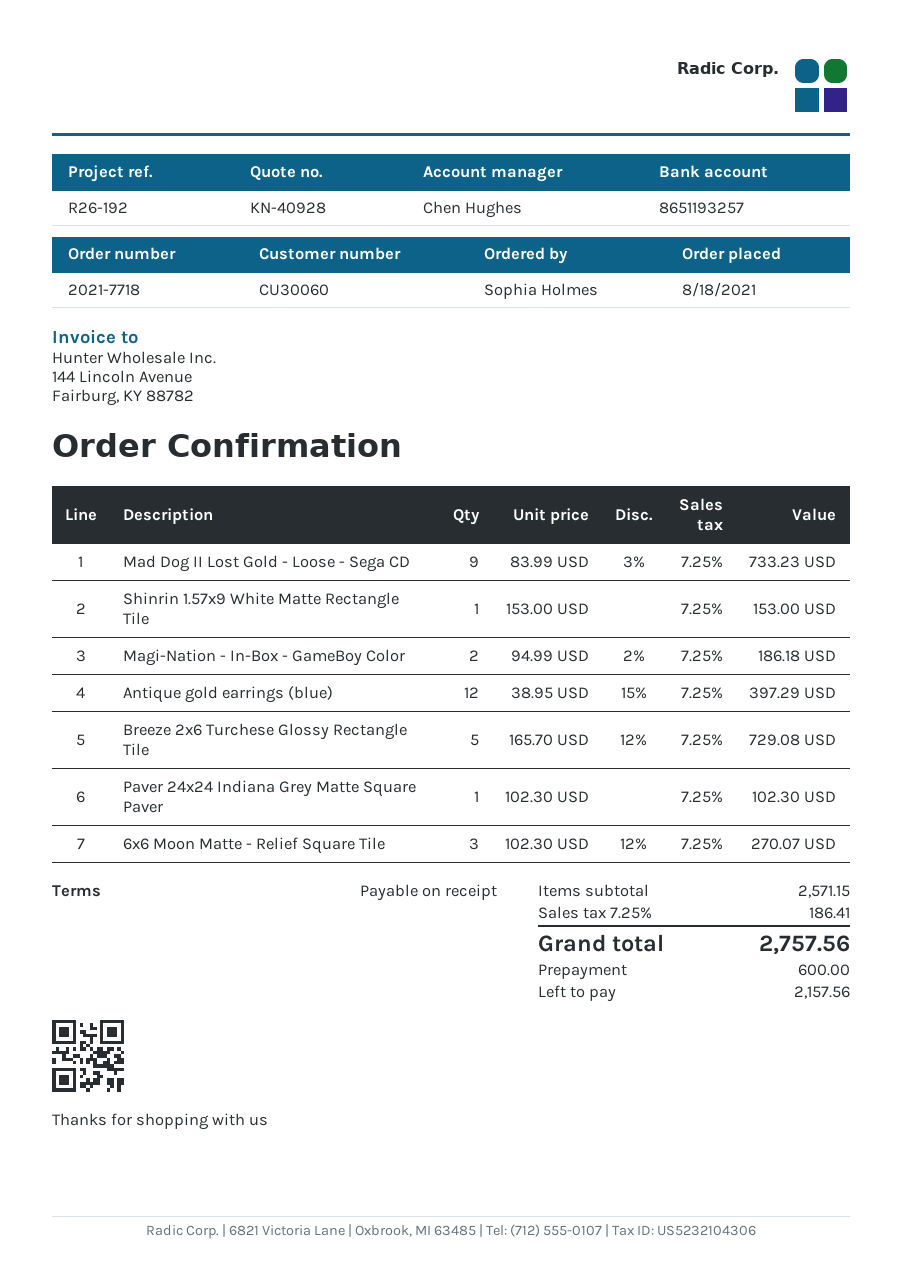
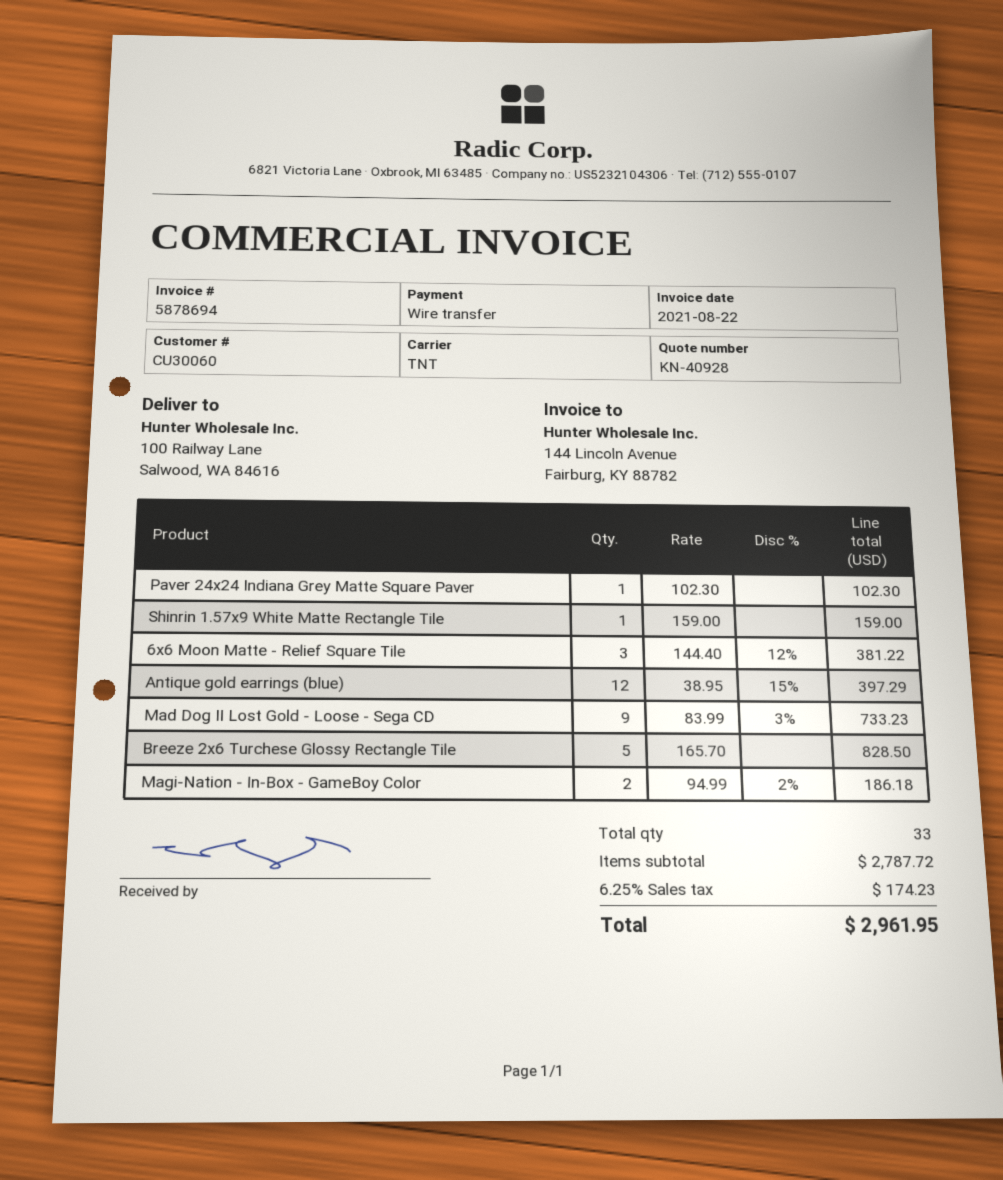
Shinrin 1.57x9 White Matte Rectangle Tile: 1 x 153.00 = 153.00 -> 1 x 159.00 = 159.00
Breeze 2x6 Turchese Glossy Rectangle Tile: 5 x 165.70 - 12% = 729.08 -> 5 x 165.70 = 828.50
6x6 Moon Matte - Relief Square Tile: 3 x 102.30 - 12% = 270.07 -> 3 x 144.40 - 12% = 381.22
subtotal: 2571.15 -> 2787.72
tax: 7.25% = 186.41 -> 6.25% = 174.23
total: 2757.56 -> 2961.95

